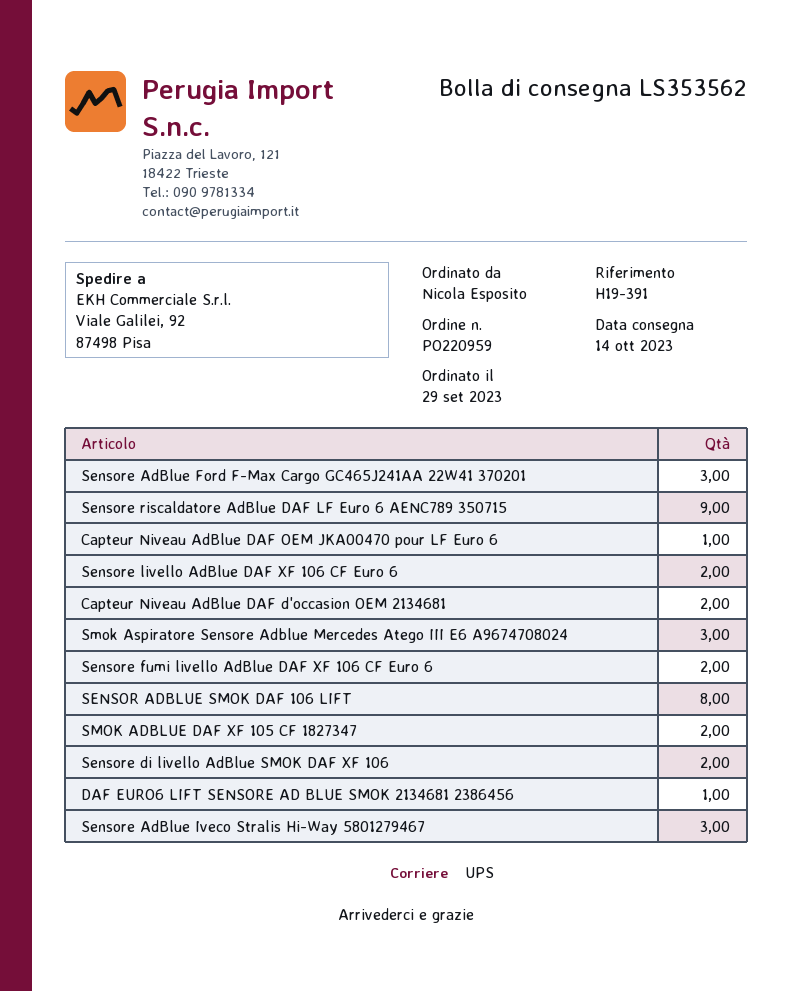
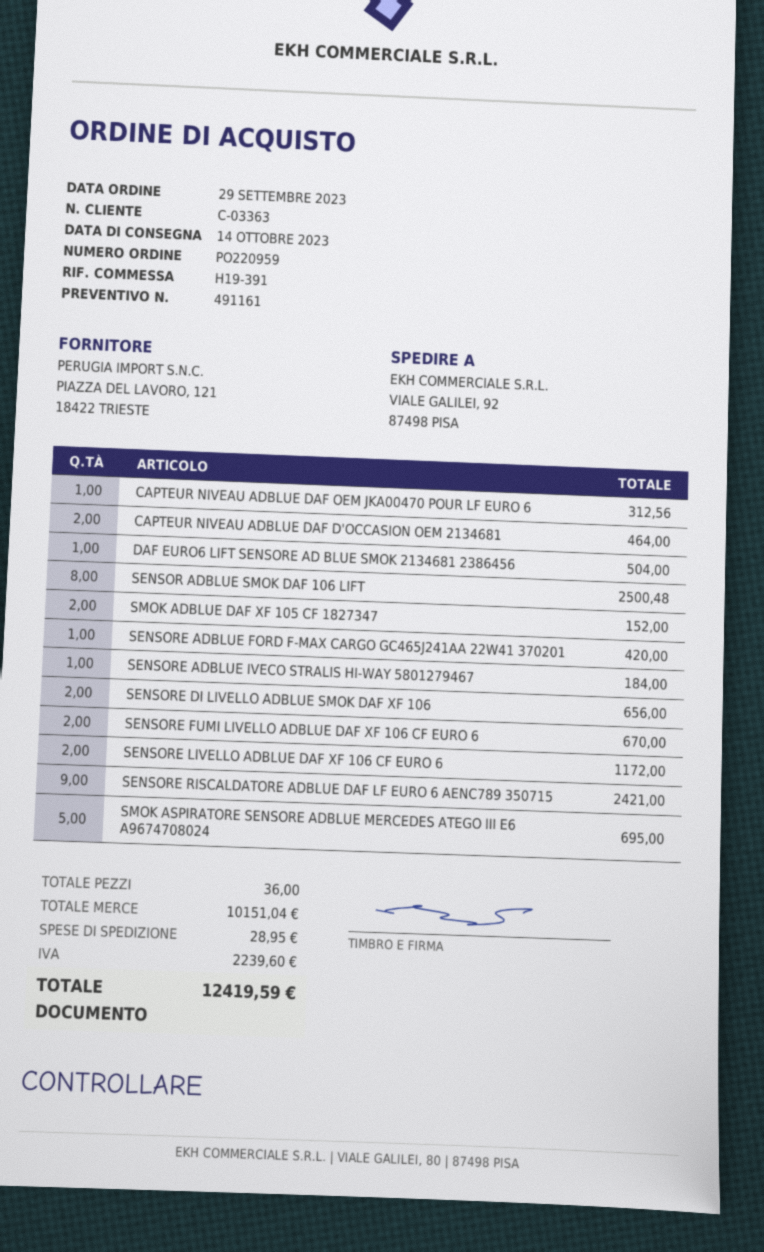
Sensore AdBlue Ford F-Max Cargo GC465J241AA 22W41 370201: 3 -> 1
Smok Aspiratore Sensore Adblue Mercedes Atego III E6 A9674708024: 3 -> 5
Sensore AdBlue Iveco Stralis Hi-Way 5801279467: 3 -> 1

